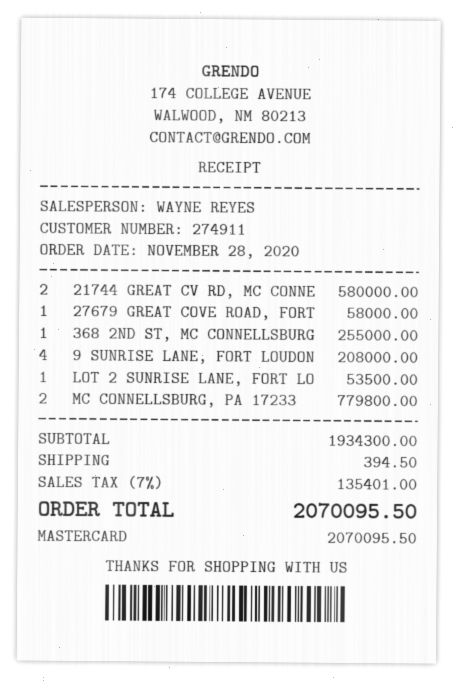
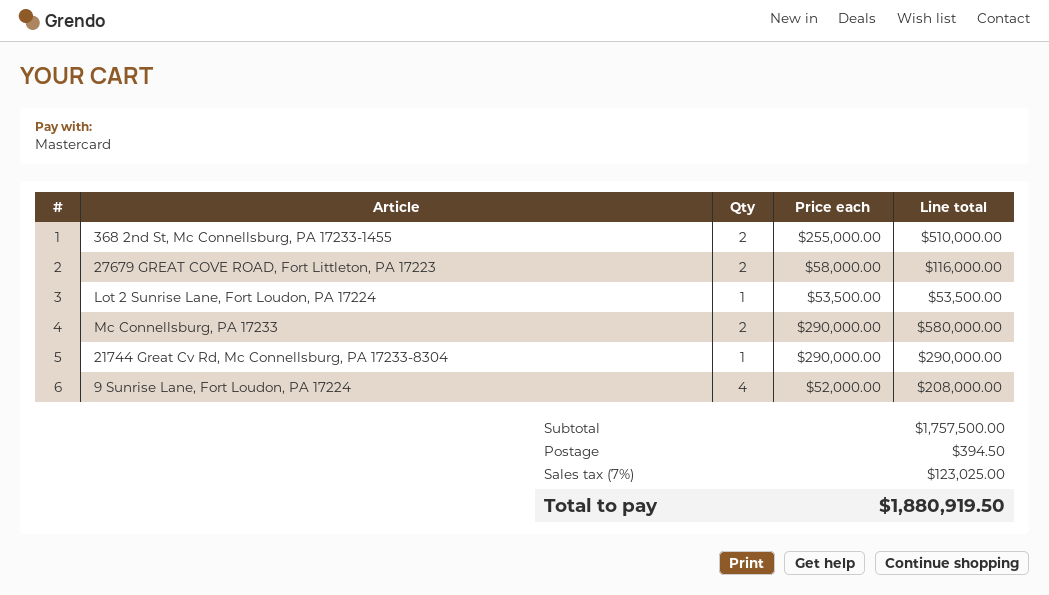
21744 GREAT CV RD, MC CONNE: 2 for 580000.00 -> 1 for 290000.00
27679 GREAT COVE ROAD, FORT: 1 for 58000.00 -> 2 for 116000.00
368 2ND ST, MC CONNELLSBURG: 1 for 255000.00 -> 2 for 510000.00
MC CONNELLSBURG, PA 17233: 2 for 779800.00 -> 2 for 580000.00
subtotal: 1934300.00 -> 1757500.00
tax: 7% = 135401.00 -> 7% = 123025.00
total: 2070095.50 -> 1880919.50

